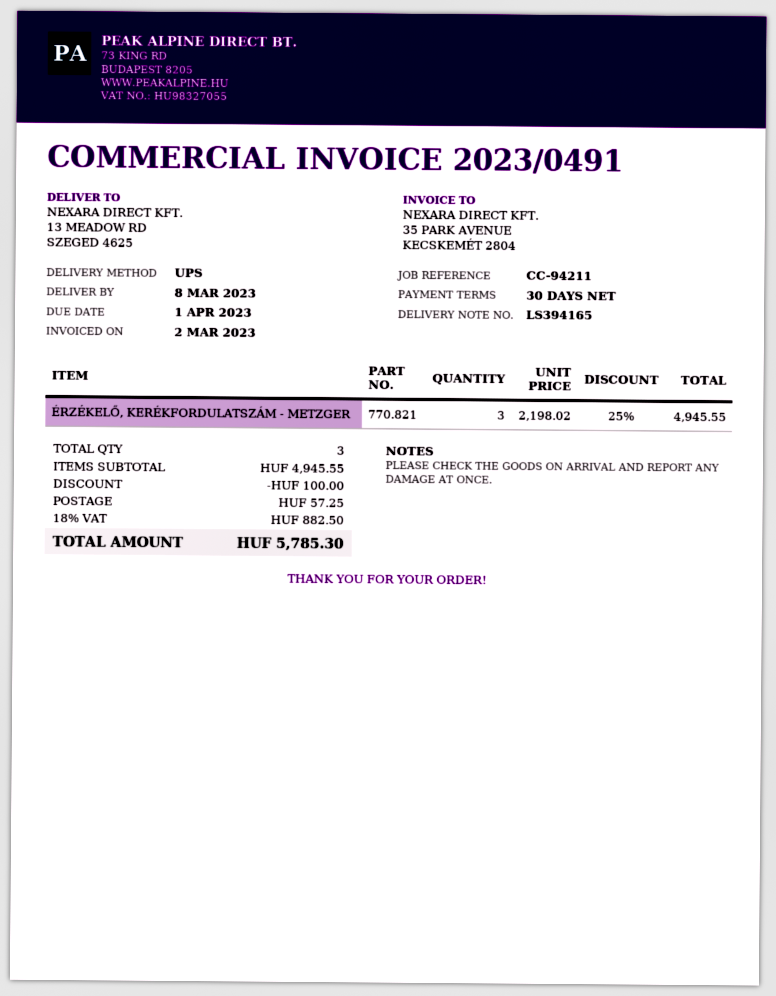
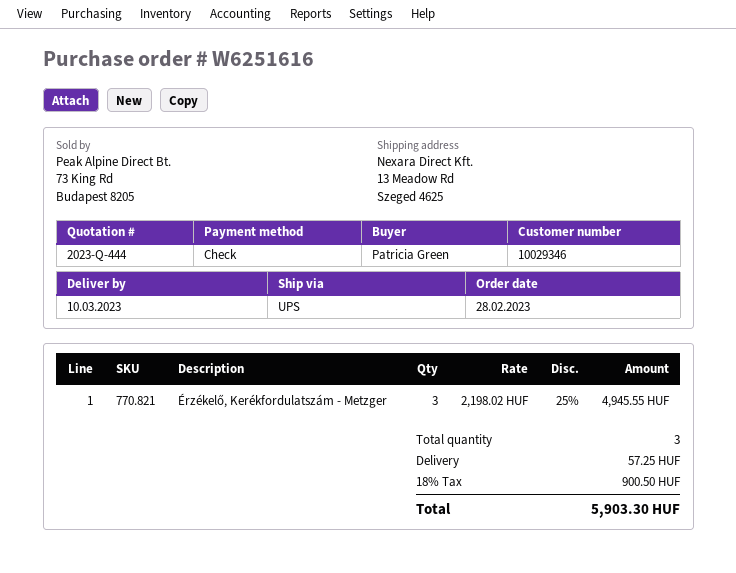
delivery date: 2023-03-08 -> 2023-03-10
discount: 100.00 -> none
tax: 18% = 882.50 -> 18% = 900.50
total: 5785.30 -> 5903.30

